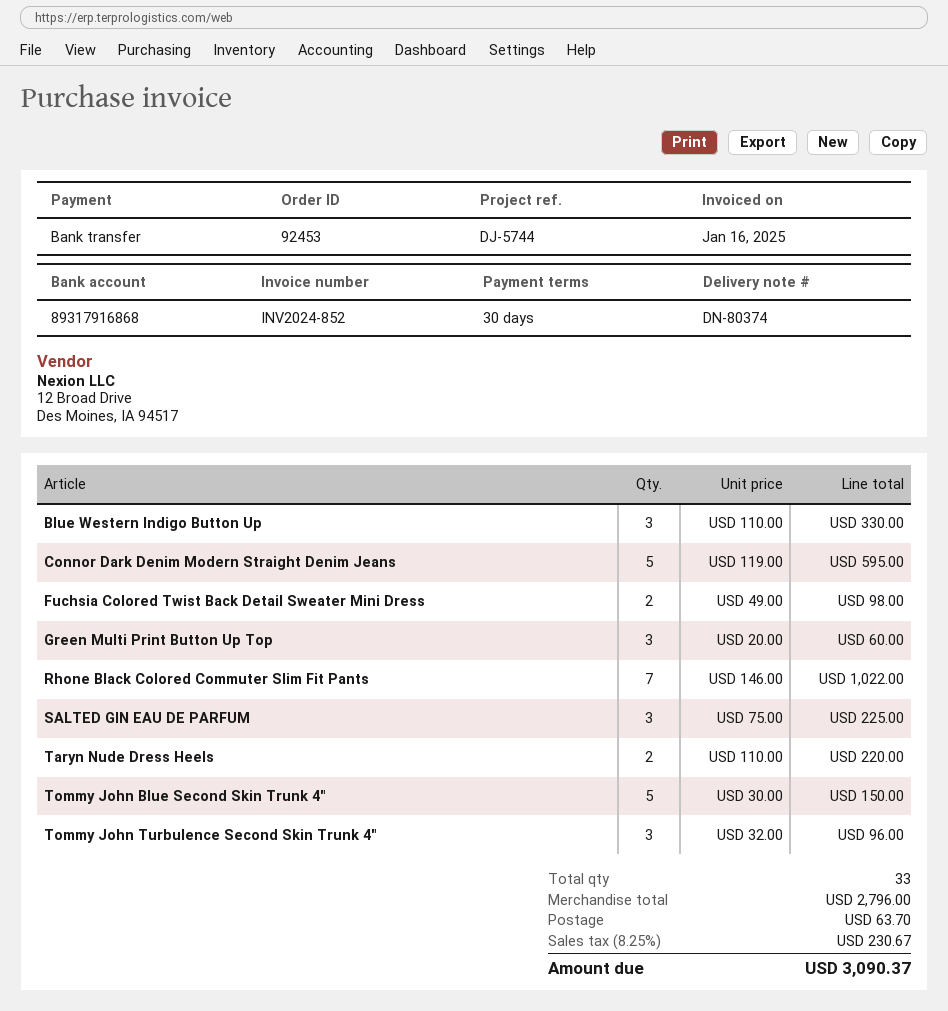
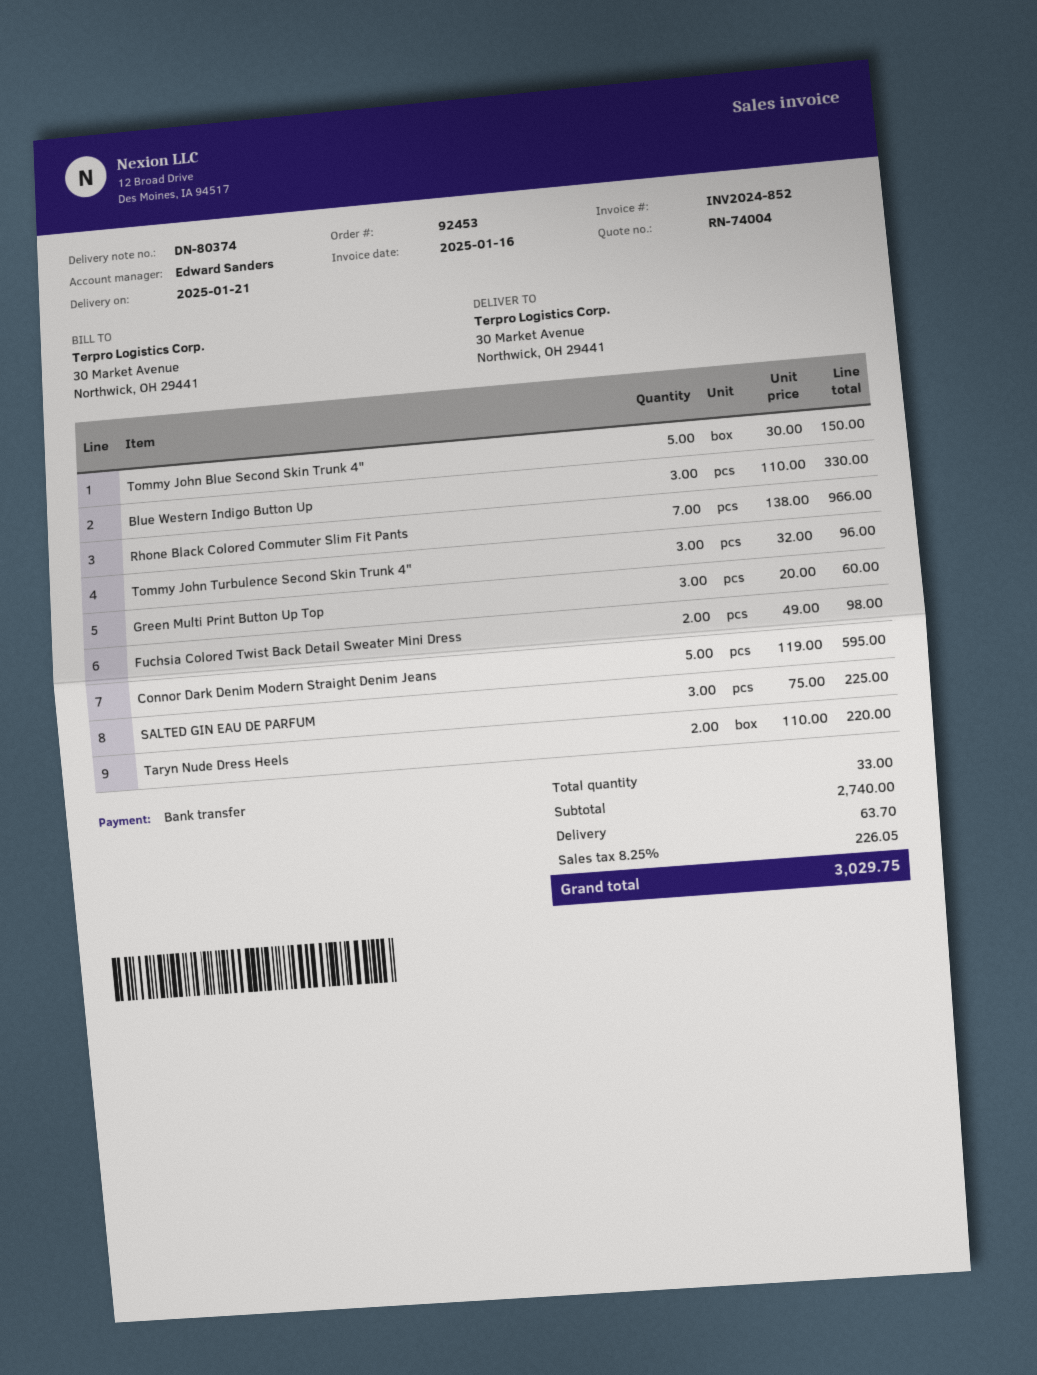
Rhone Black Colored Commuter Slim Fit Pants: 7 x 146.00 = 1022.00 -> 7 x 138.00 = 966.00
subtotal: 2796.00 -> 2740.00
tax: 8.25% = 230.67 -> 8.25% = 226.05
total: 3090.37 -> 3029.75

